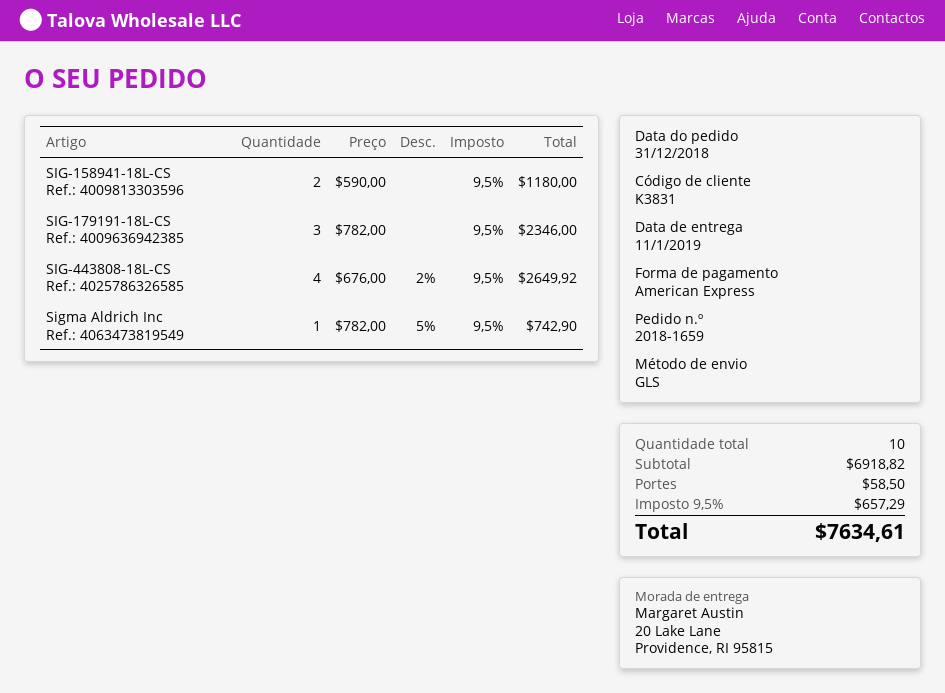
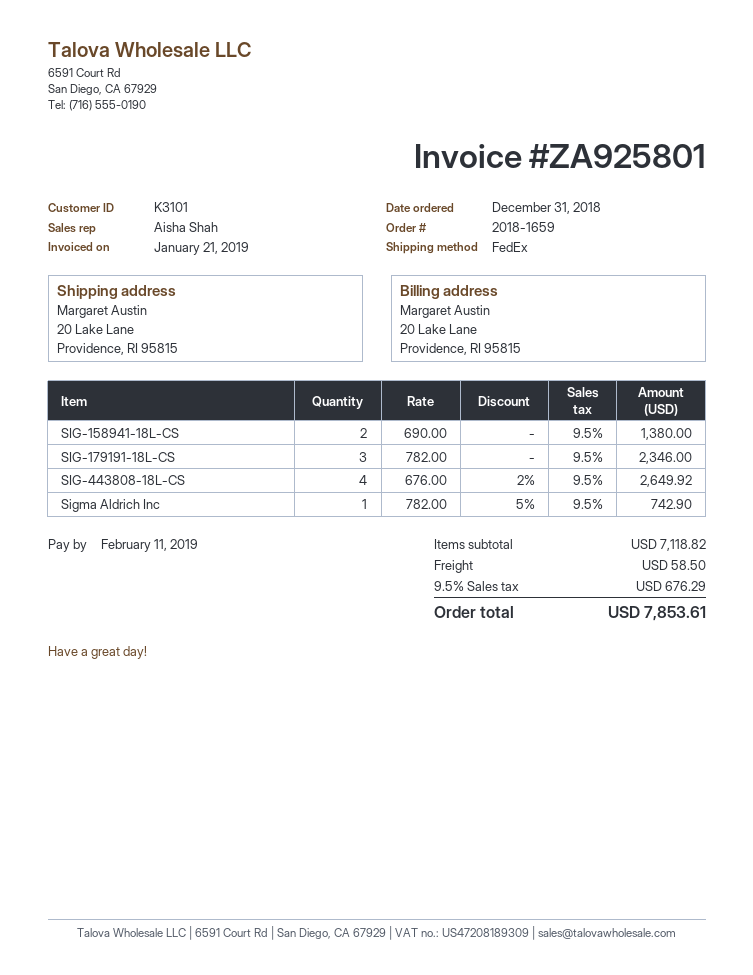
customer number: K3831 -> K3101
shipping method: GLS -> FedEx
SIG-158941-18L-CS: 2 x 590.00 = 1180.00 -> 2 x 690.00 = 1380.00
subtotal: 6918.82 -> 7118.82
tax: 9.5% = 657.29 -> 9.5% = 676.29
total: 7634.61 -> 7853.61

